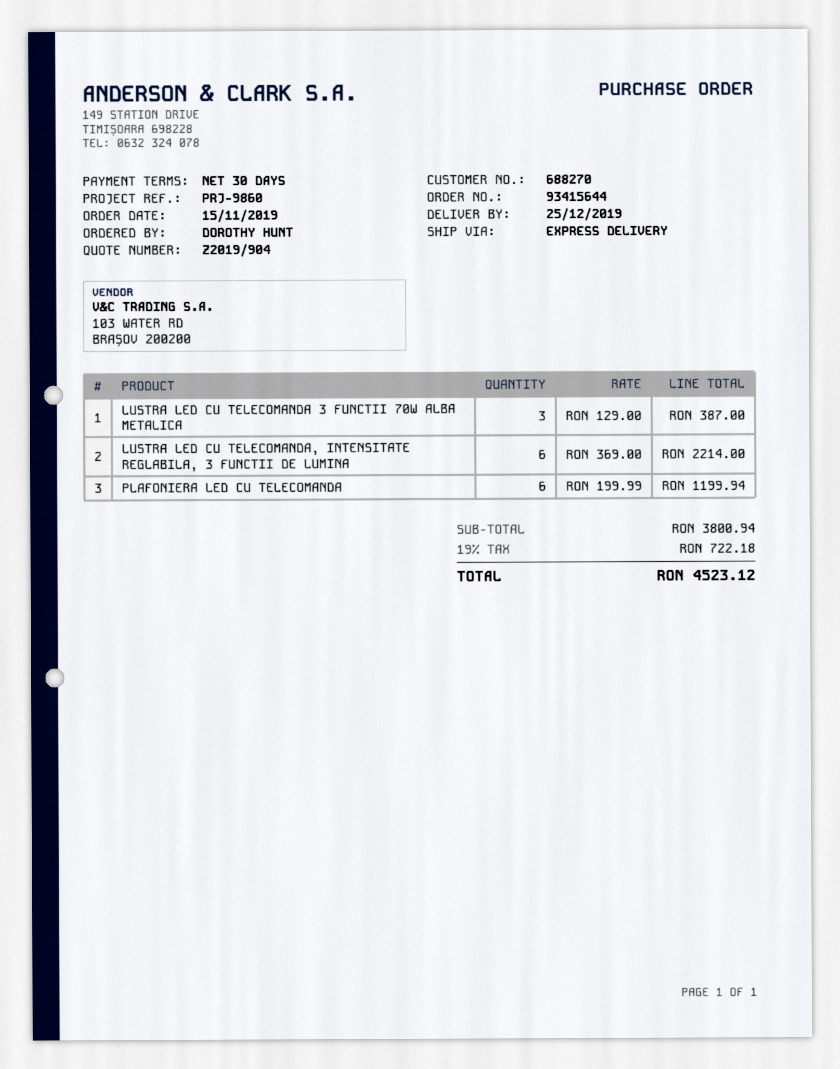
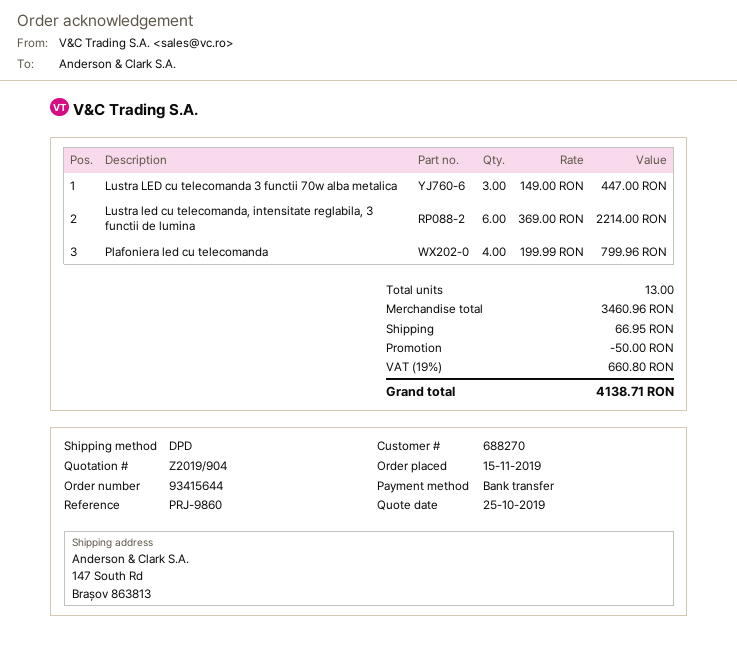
shipping method: express -> DPD
LUSTRA LED CU TELECOMANDA 3 FUNCTII 70W ALBA METALICA: 3 x 129.00 = 387.00 -> 3 x 149.00 = 447.00
PLAFONIERA LED CU TELECOMANDA: 6 x 199.99 = 1199.94 -> 4 x 199.99 = 799.96
subtotal: 3800.94 -> 3460.96
discount: none -> 50.00
shipping: none -> 66.95
tax: 19% = 722.18 -> 19% = 660.80
total: 4523.12 -> 4138.71

